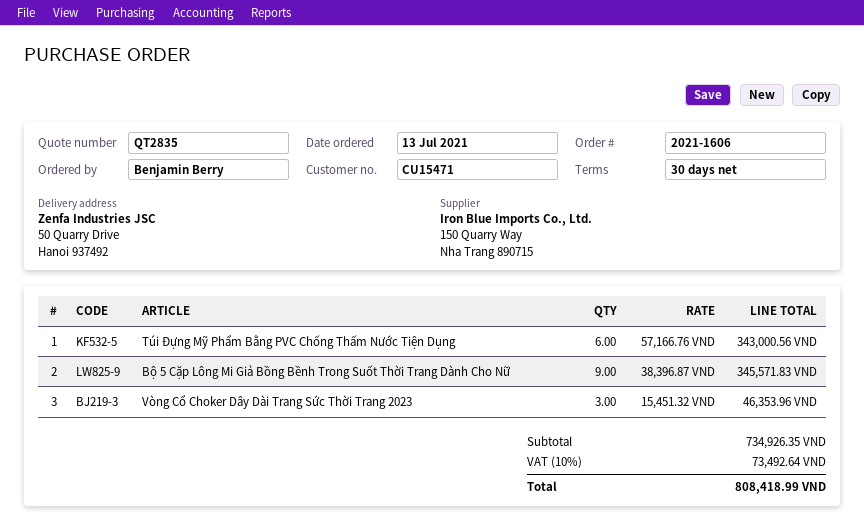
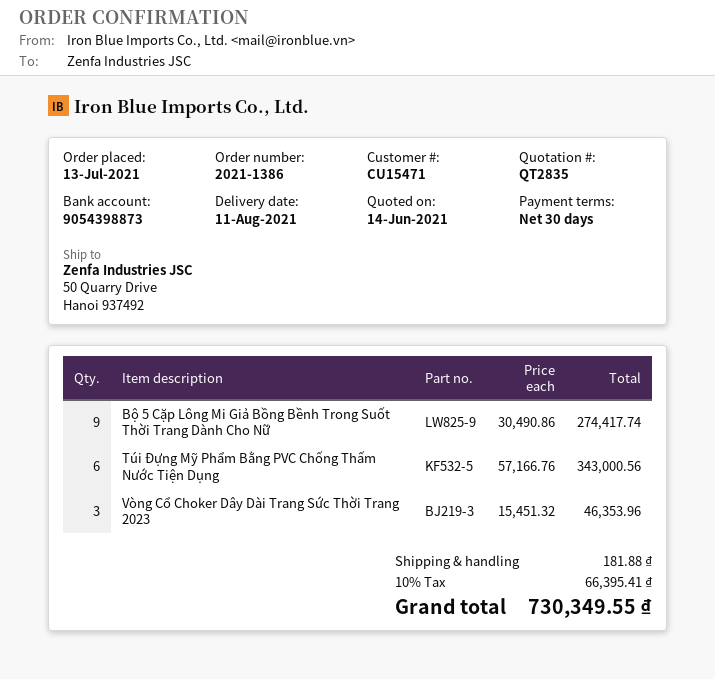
order number: 2021-1606 -> 2021-1386
Bộ 5 Cặp Lông Mi Giả Bồng Bềnh Trong Suốt Thời Trang Dành Cho Nữ: 9 x 38396.87 = 345571.83 -> 9 x 30490.86 = 274417.74
shipping: none -> 181.88
tax: 10% = 73492.64 -> 10% = 66395.41
total: 808418.99 -> 730349.55

